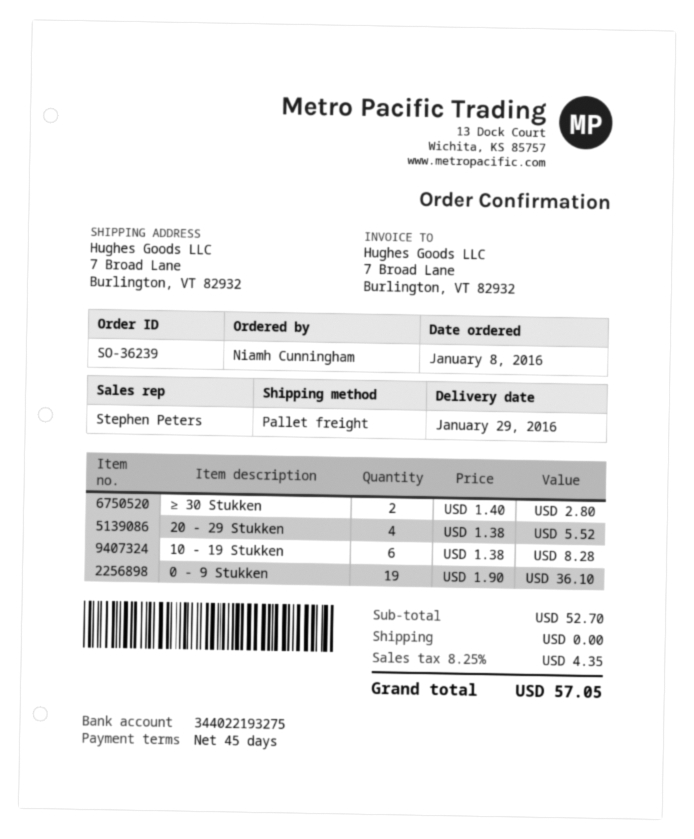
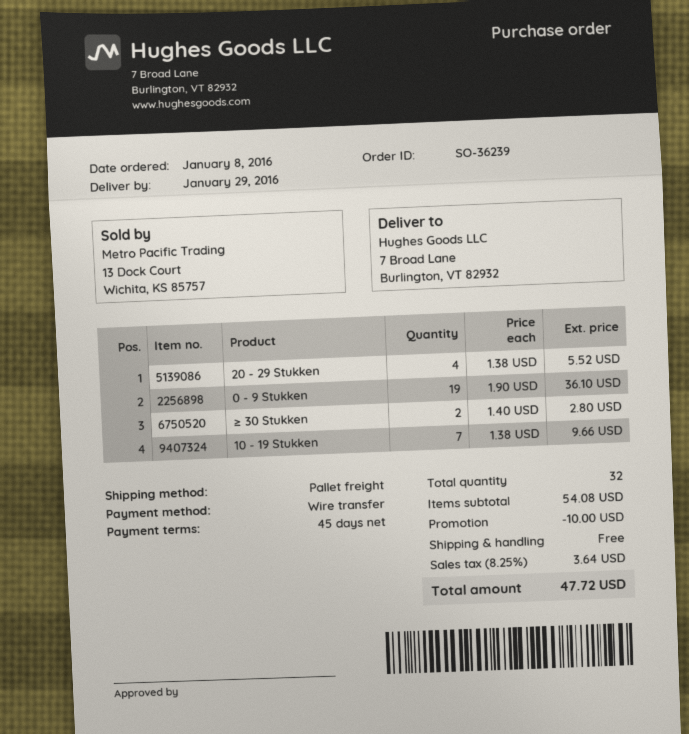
10 - 19 Stukken: 6 x 1.38 = 8.28 -> 7 x 1.38 = 9.66
subtotal: 52.70 -> 54.08
discount: none -> 10.00
tax: 8.25% = 4.35 -> 8.25% = 3.64
total: 57.05 -> 47.72

